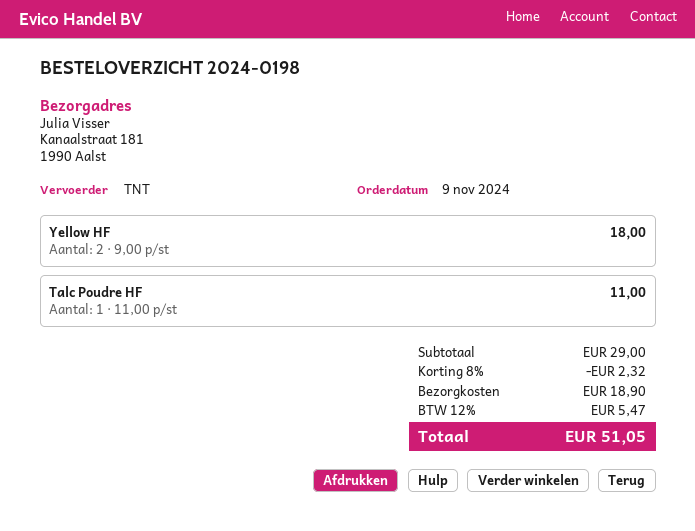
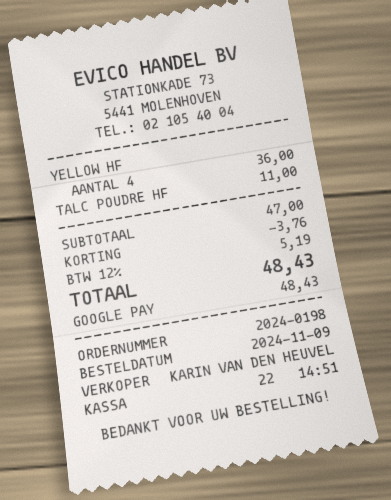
Yellow HF: 2 for 18.00 -> 4 for 36.00
subtotal: 29.00 -> 47.00
discount: 2.32 -> 3.76
shipping: 18.90 -> none
tax: 12% = 5.47 -> 12% = 5.19
total: 51.05 -> 48.43

